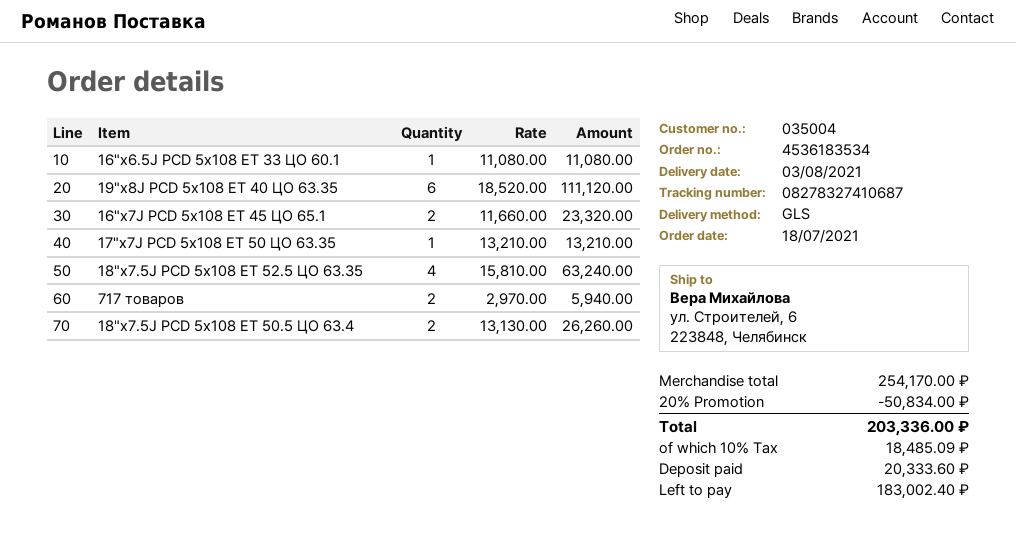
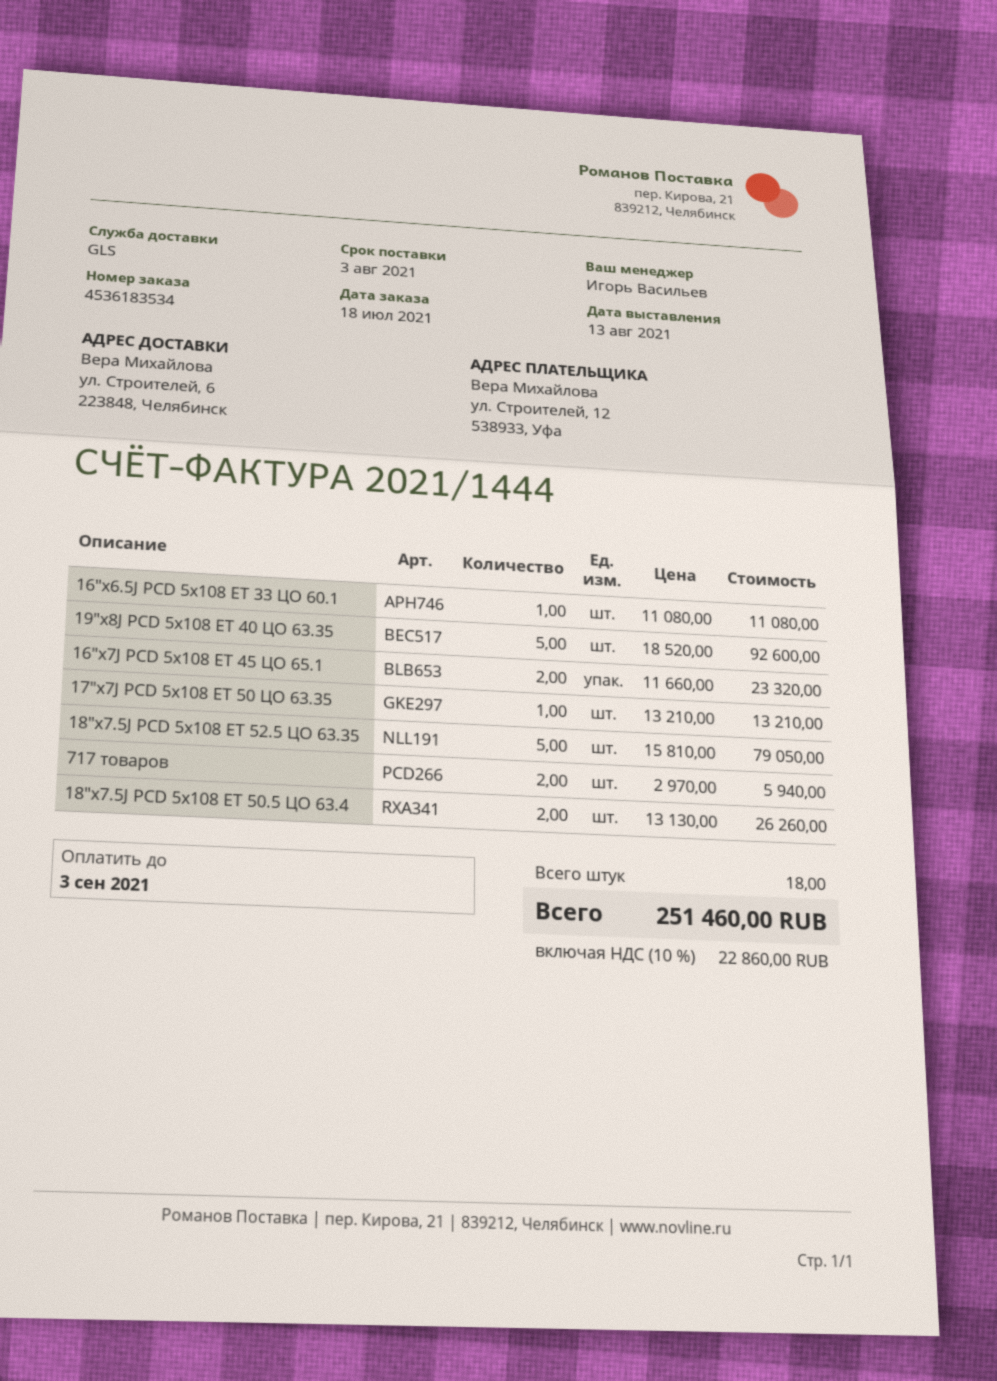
19"x8J PCD 5x108 ЕТ 40 ЦО 63.35: 6 x 18520.00 = 111120.00 -> 5 x 18520.00 = 92600.00
18"x7.5J PCD 5x108 ЕТ 52.5 ЦО 63.35: 4 x 15810.00 = 63240.00 -> 5 x 15810.00 = 79050.00
discount: 20% = 50834.00 -> none
tax: 10% = 18485.09 -> 10% = 22860.00
total: 203336.00 -> 251460.00

